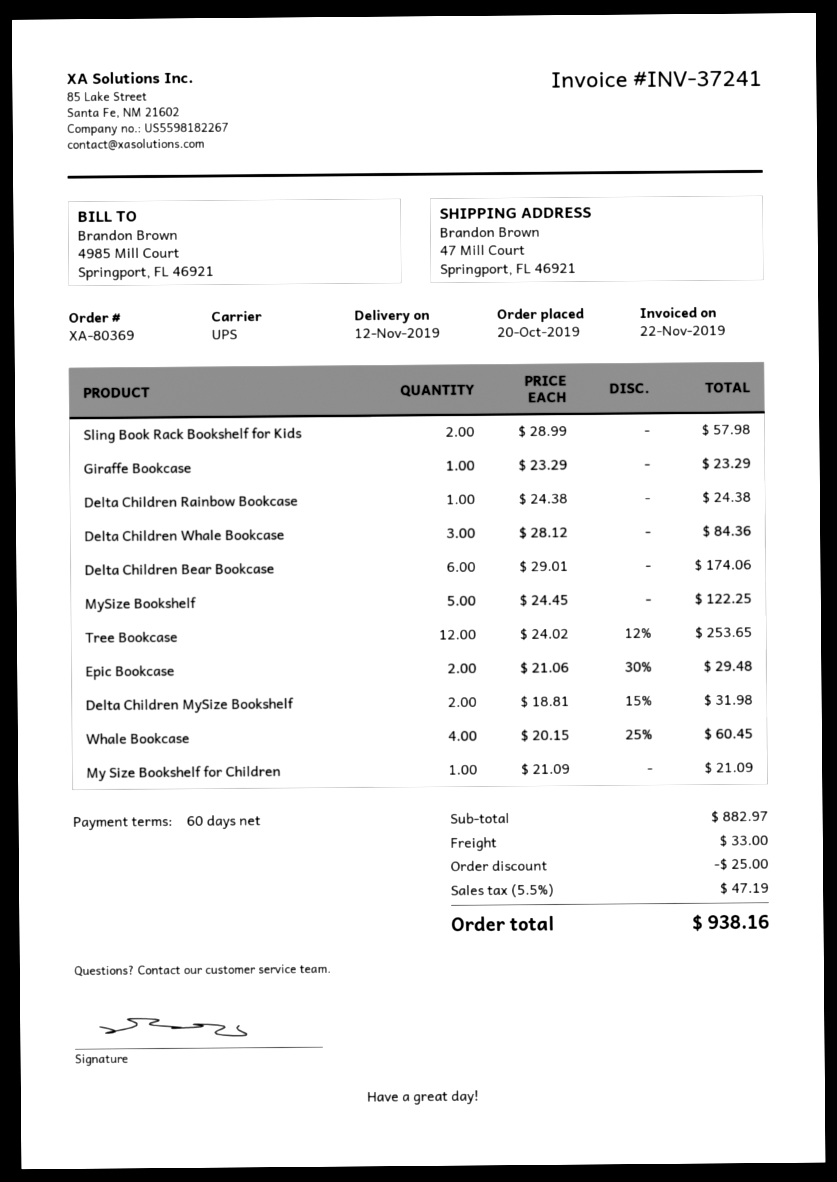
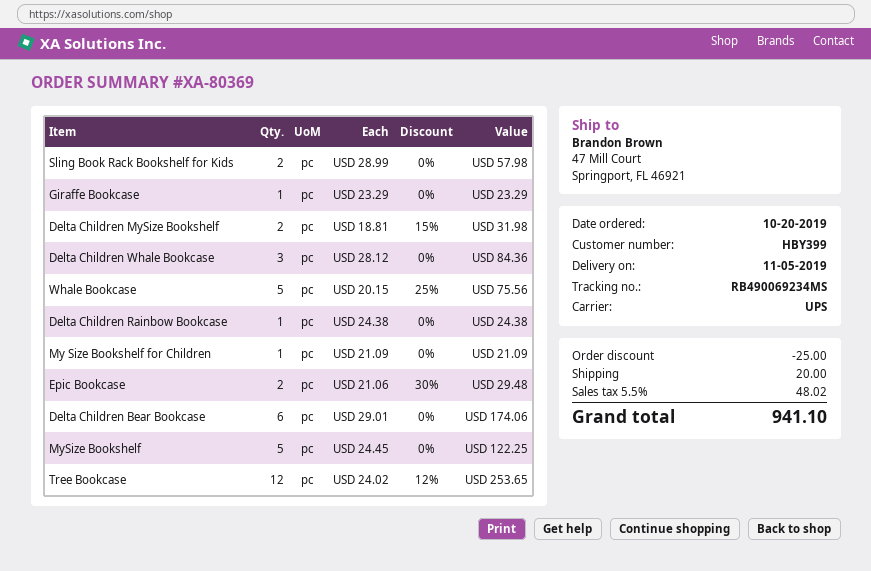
delivery date: 2019-11-12 -> 2019-11-05
Whale Bookcase: 4 x 20.15 - 25% = 60.45 -> 5 x 20.15 - 25% = 75.56
shipping: 33.00 -> 20.00
tax: 5.5% = 47.19 -> 5.5% = 48.02
total: 938.16 -> 941.10

